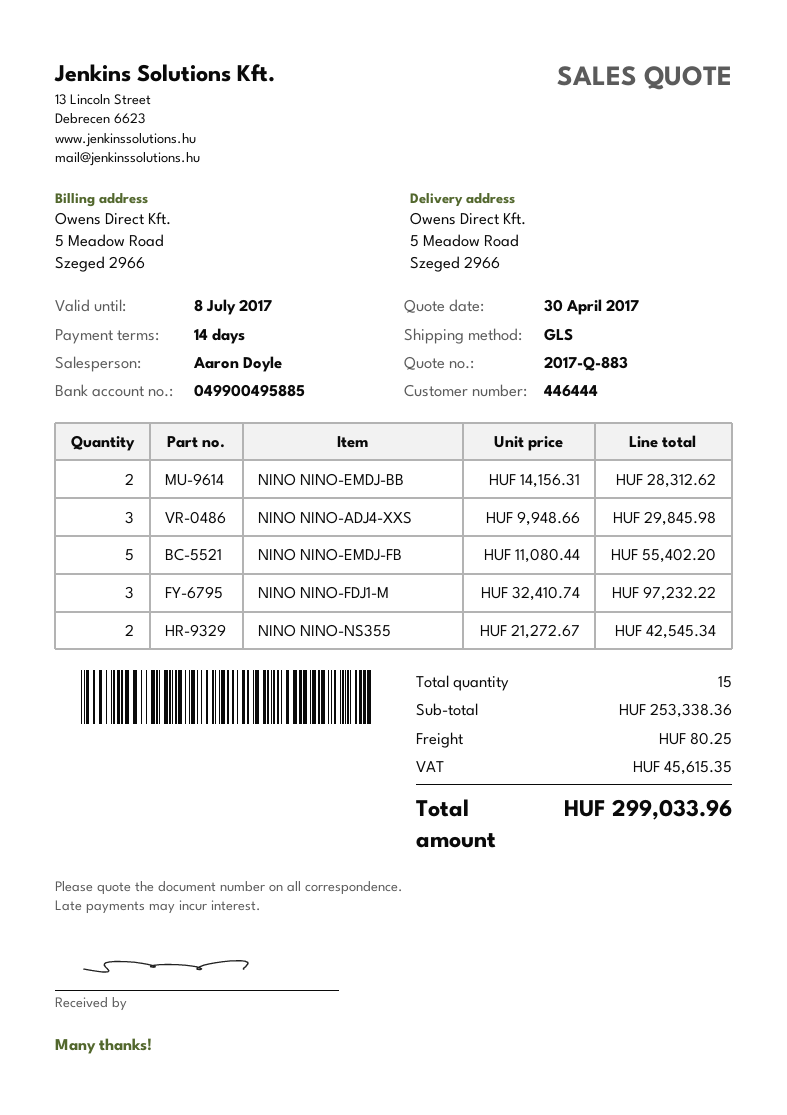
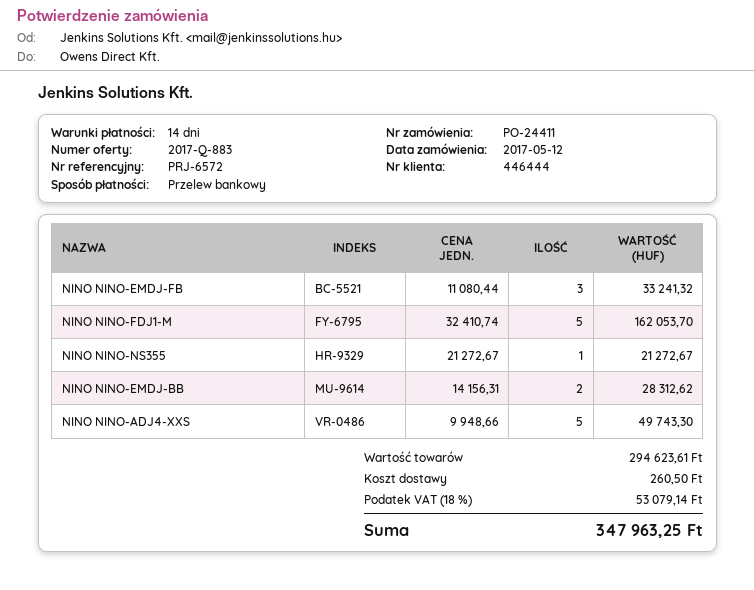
NINO NINO-ADJ4-XXS: 3 x 9948.66 = 29845.98 -> 5 x 9948.66 = 49743.30
NINO NINO-EMDJ-FB: 5 x 11080.44 = 55402.20 -> 3 x 11080.44 = 33241.32
NINO NINO-FDJ1-M: 3 x 32410.74 = 97232.22 -> 5 x 32410.74 = 162053.70
NINO NINO-NS355: 2 x 21272.67 = 42545.34 -> 1 x 21272.67 = 21272.67
subtotal: 253338.36 -> 294623.61
shipping: 80.25 -> 260.50
tax: 45615.35 -> 53079.14
total: 299033.96 -> 347963.25

